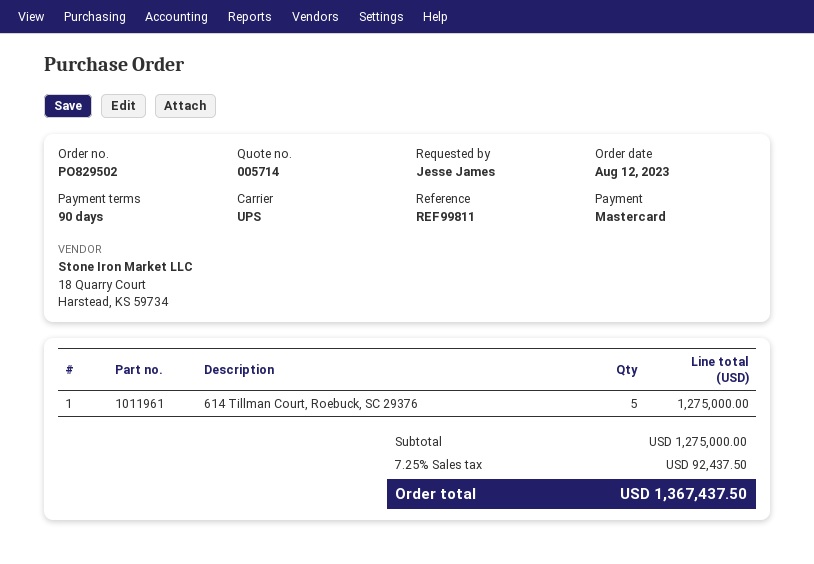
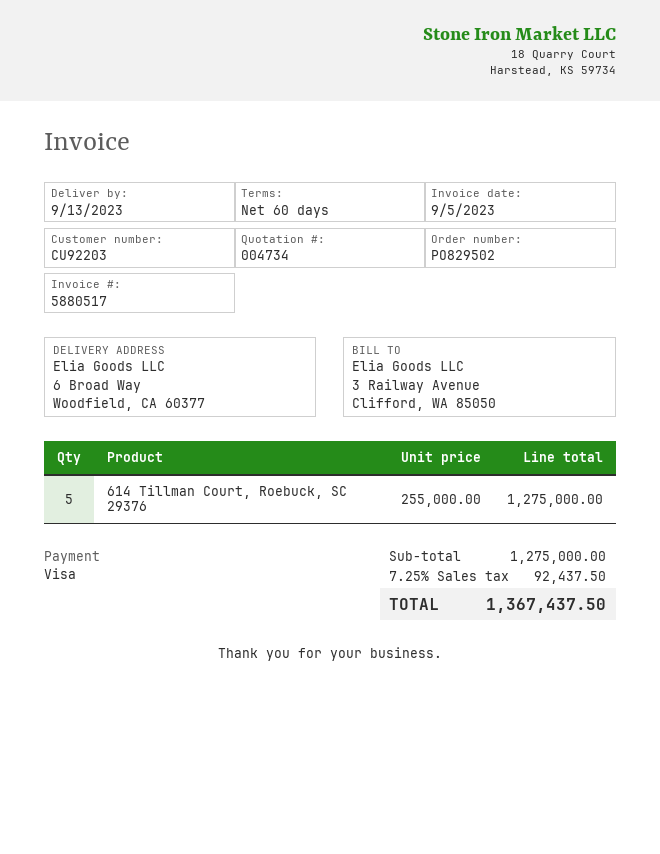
quote number: 005714 -> 004734
payment terms: 90 days -> 60 days
payment method: Mastercard -> Visa

